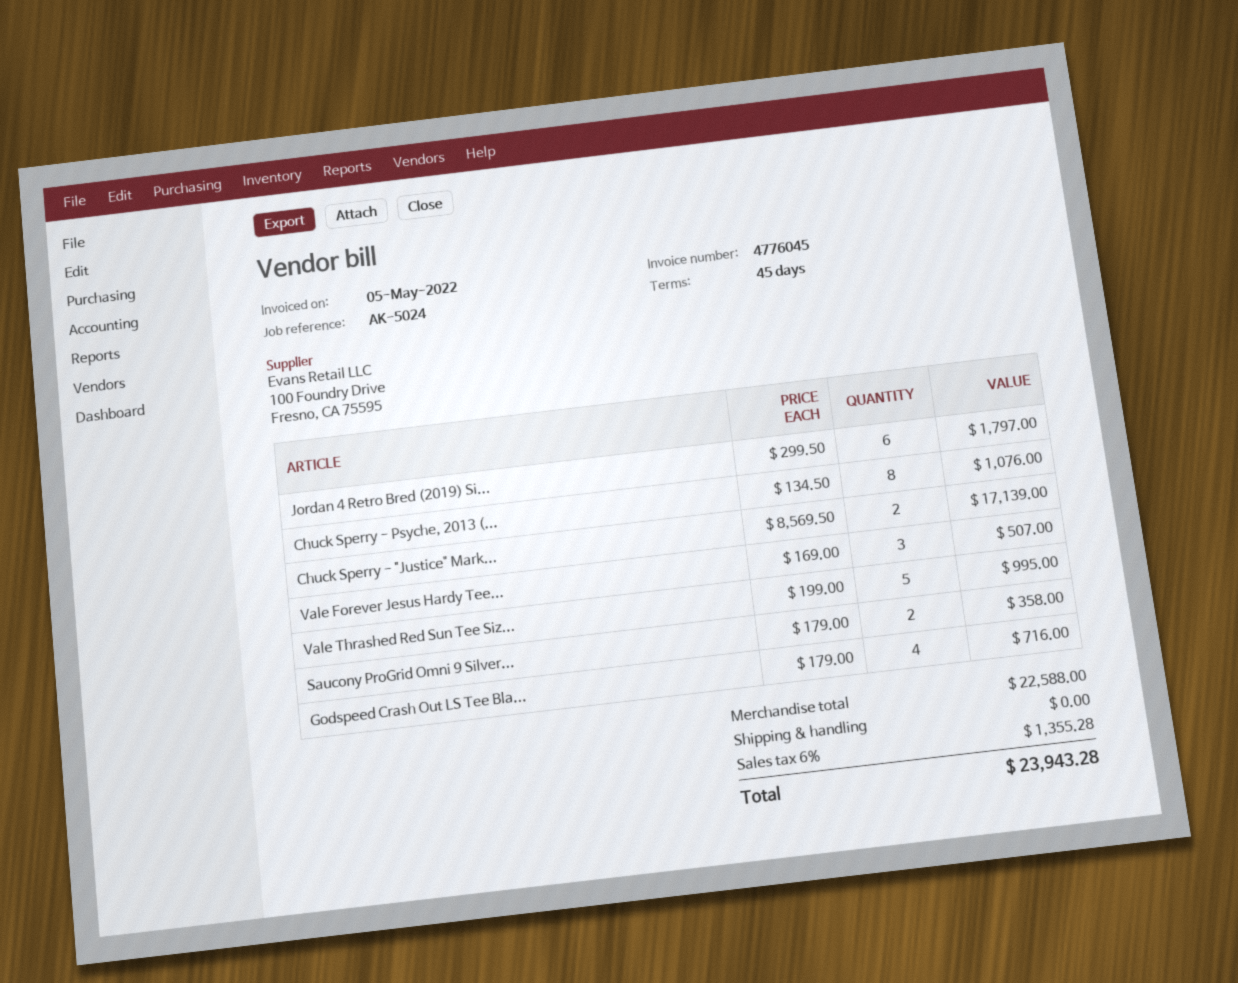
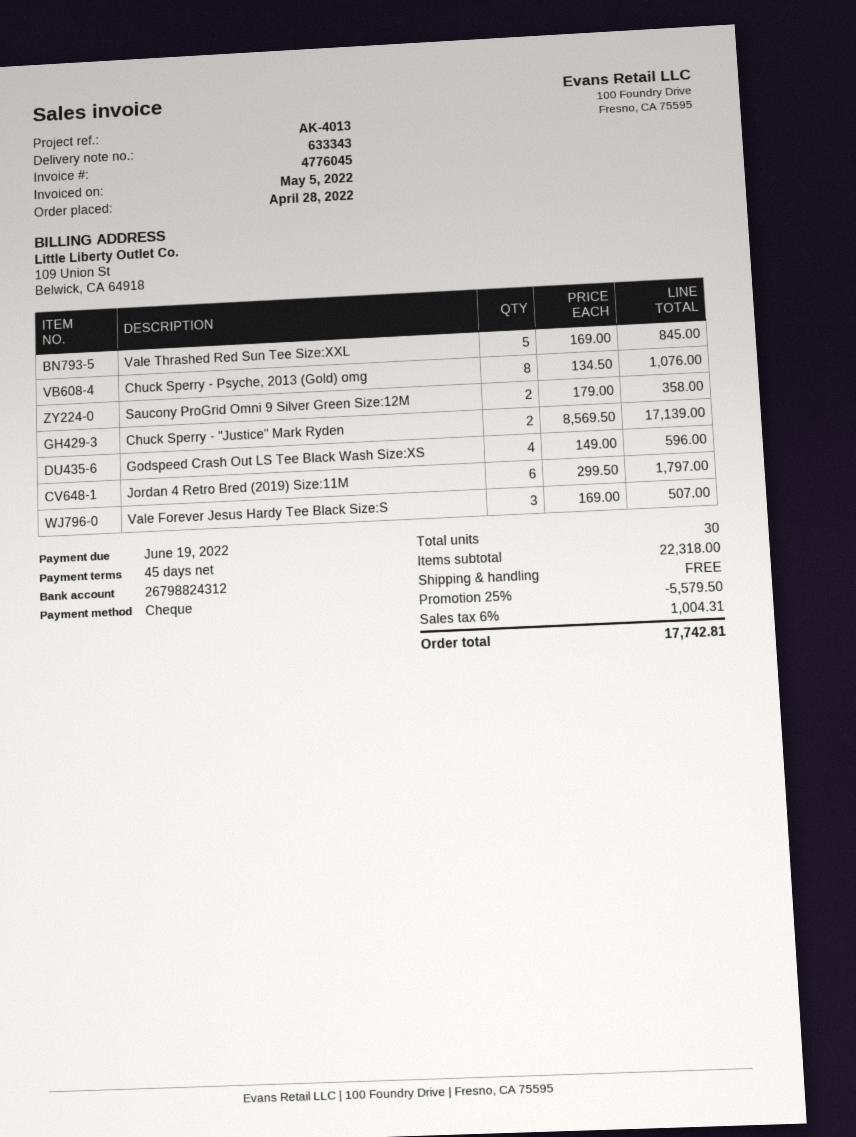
reference: AK-5024 -> AK-4013
Vale Thrashed Red Sun Tee Siz...: 5 x 199.00 = 995.00 -> 5 x 169.00 = 845.00
Godspeed Crash Out LS Tee Bla...: 4 x 179.00 = 716.00 -> 4 x 149.00 = 596.00
subtotal: 22588.00 -> 22318.00
discount: none -> 25% = 5579.50
tax: 6% = 1355.28 -> 6% = 1004.31
total: 23943.28 -> 17742.81

